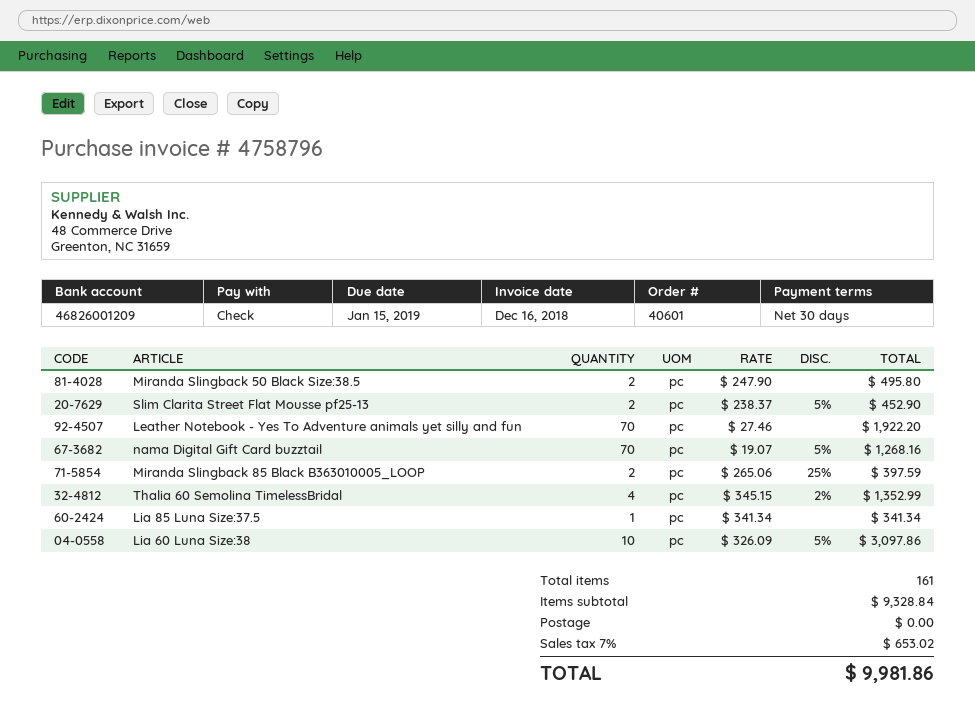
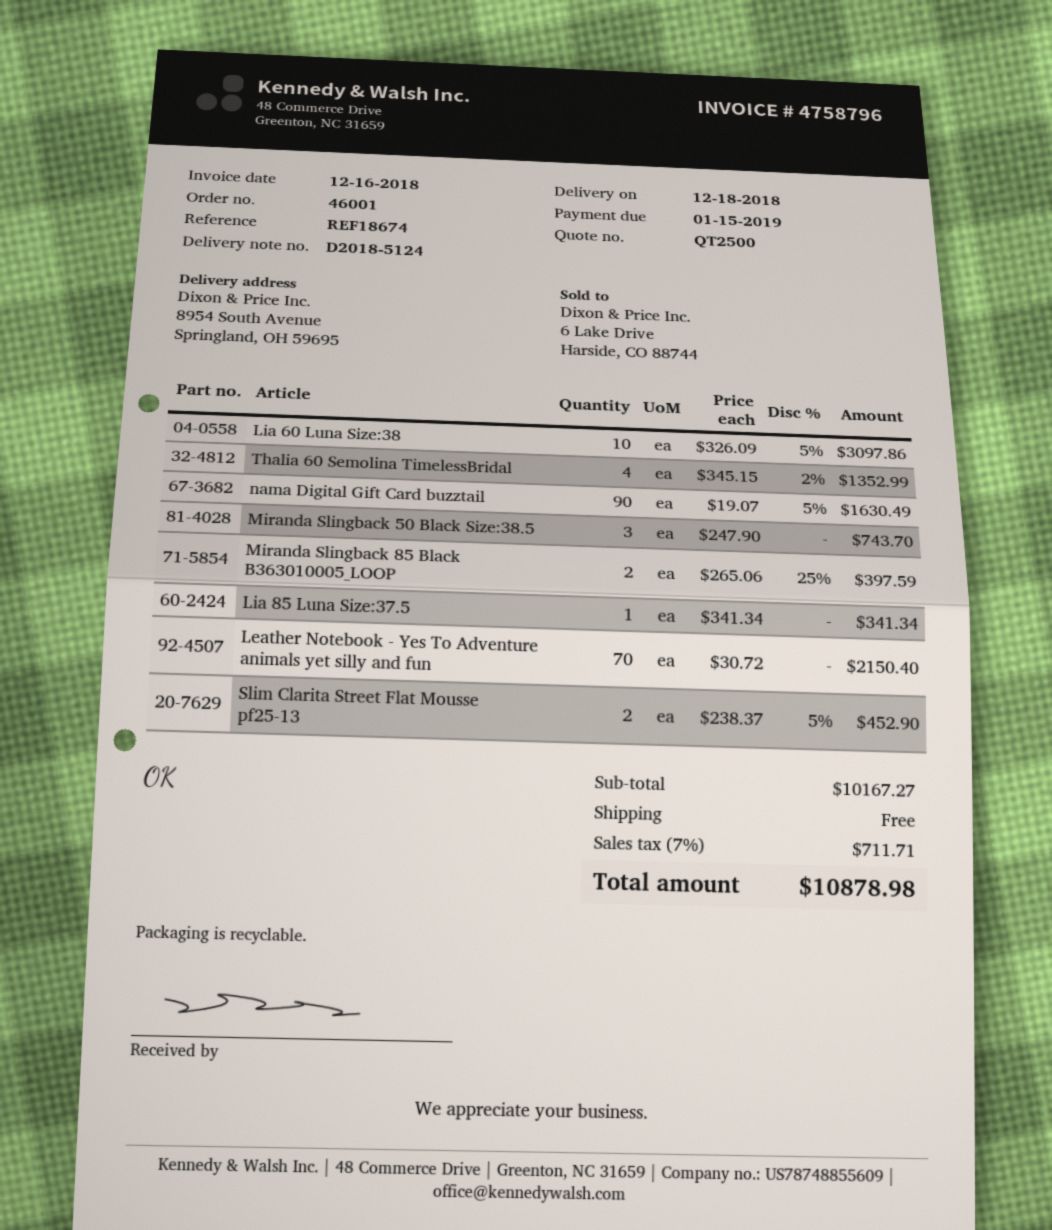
order number: 40601 -> 46001
Miranda Slingback 50 Black Size:38.5: 2 x 247.90 = 495.80 -> 3 x 247.90 = 743.70
Leather Notebook - Yes To Adventure animals yet silly and fun: 70 x 27.46 = 1922.20 -> 70 x 30.72 = 2150.40
nama Digital Gift Card buzztail: 70 x 19.07 - 5% = 1268.16 -> 90 x 19.07 - 5% = 1630.49
subtotal: 9328.84 -> 10167.27
tax: 7% = 653.02 -> 7% = 711.71
total: 9981.86 -> 10878.98

